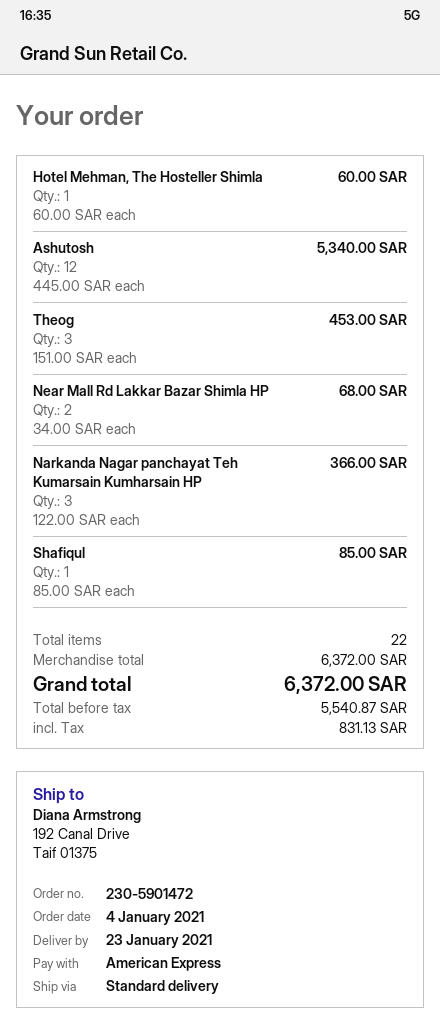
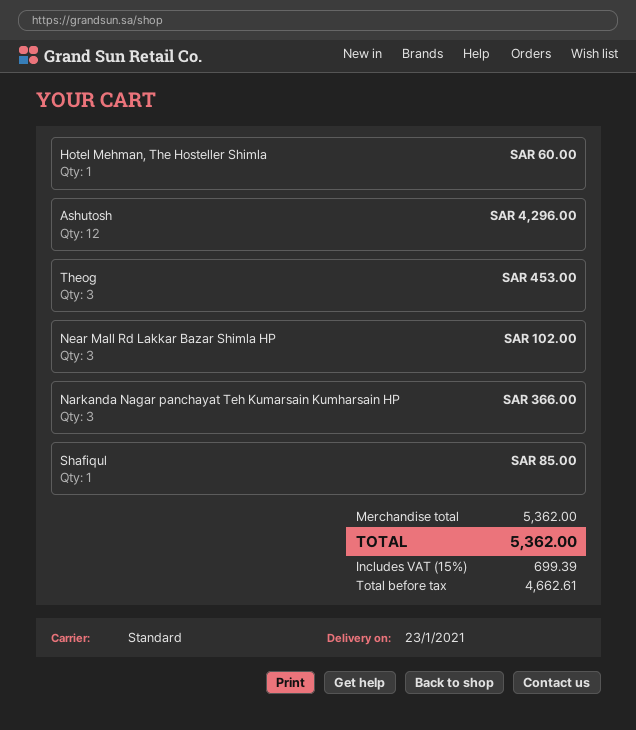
Ashutosh: 12 for 5340.00 -> 12 for 4296.00
Near Mall Rd Lakkar Bazar Shimla HP: 2 for 68.00 -> 3 for 102.00
subtotal: 6372.00 -> 5362.00
net: 5540.87 -> 4662.61
tax: 831.13 -> 699.39
total: 6372.00 -> 5362.00

